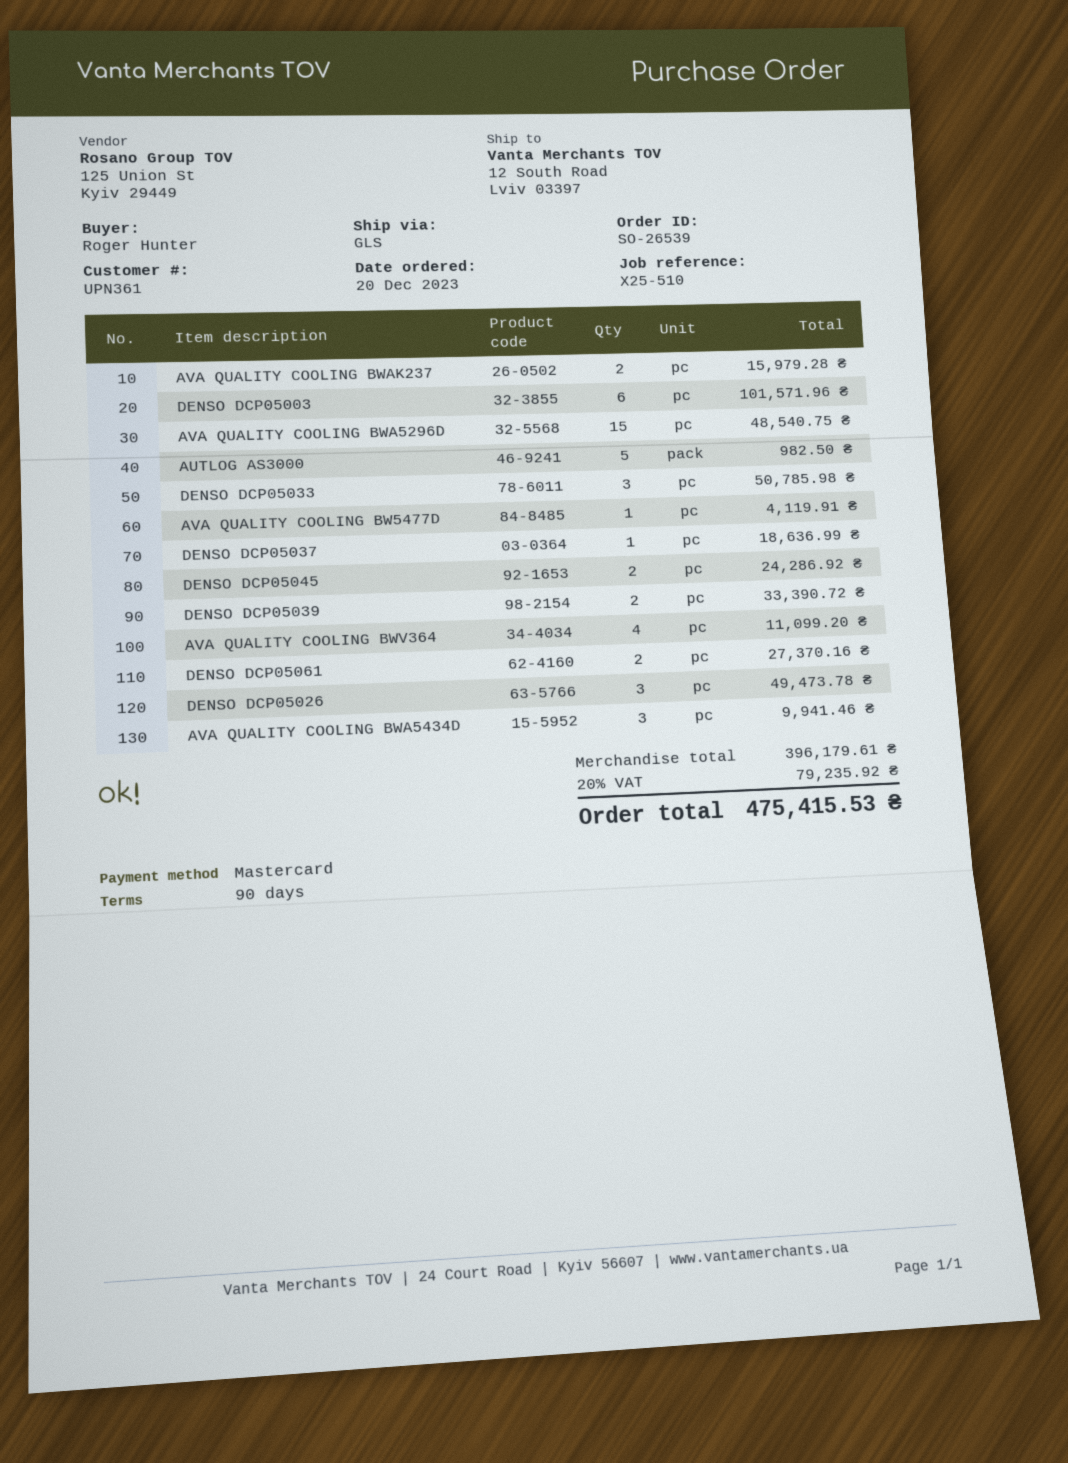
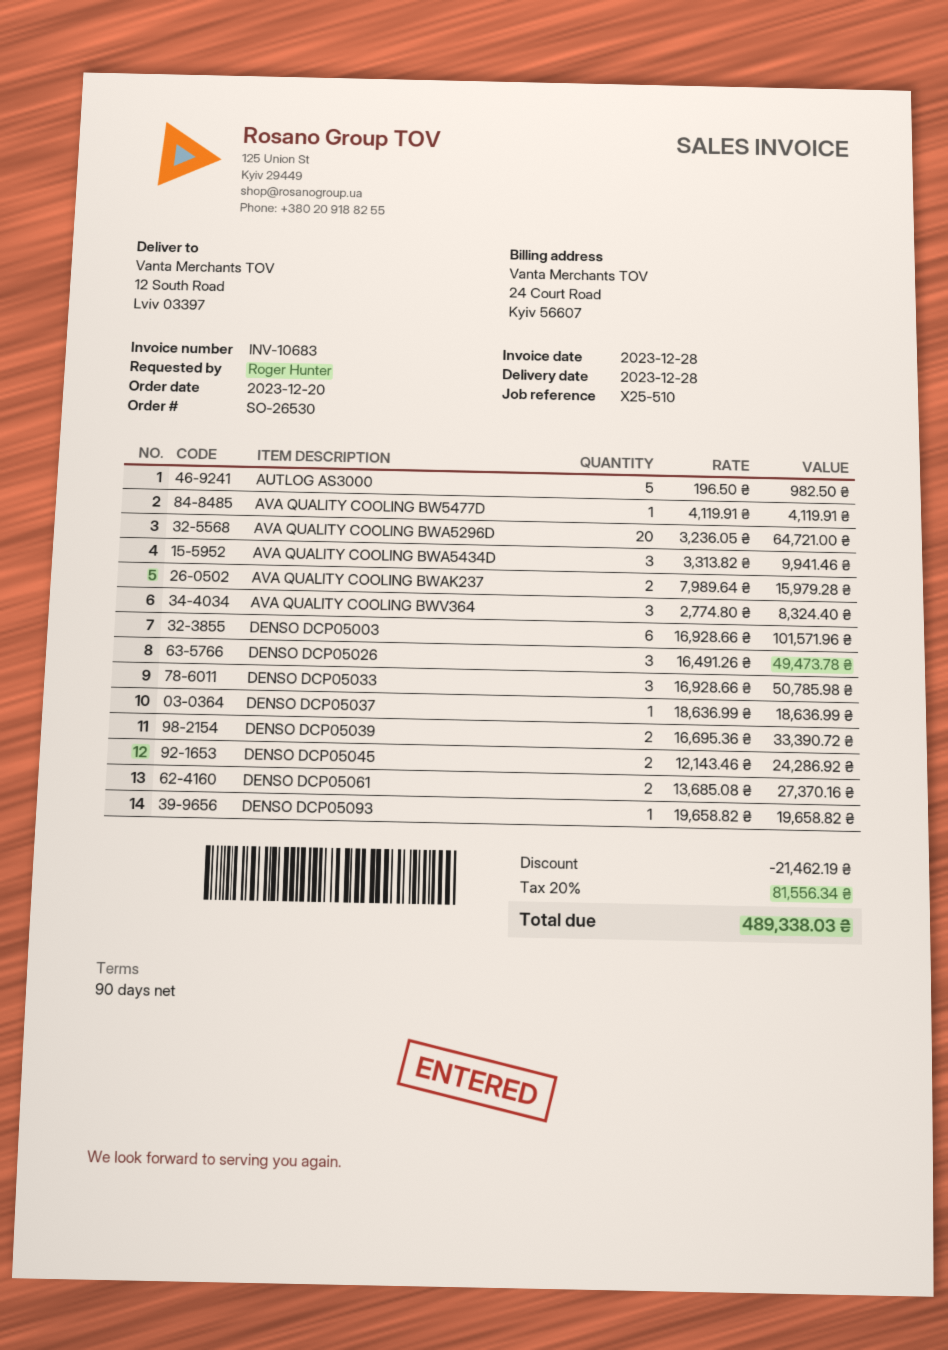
order number: SO-26539 -> SO-26530
AVA QUALITY COOLING BWA5296D: 15 for 48540.75 -> 20 for 64721.00
AVA QUALITY COOLING BWV364: 4 for 11099.20 -> 3 for 8324.40
DENSO DCP05093: none -> 1 for 19658.82
discount: none -> 21462.19
tax: 20% = 79235.92 -> 20% = 81556.34
total: 475415.53 -> 489338.03

